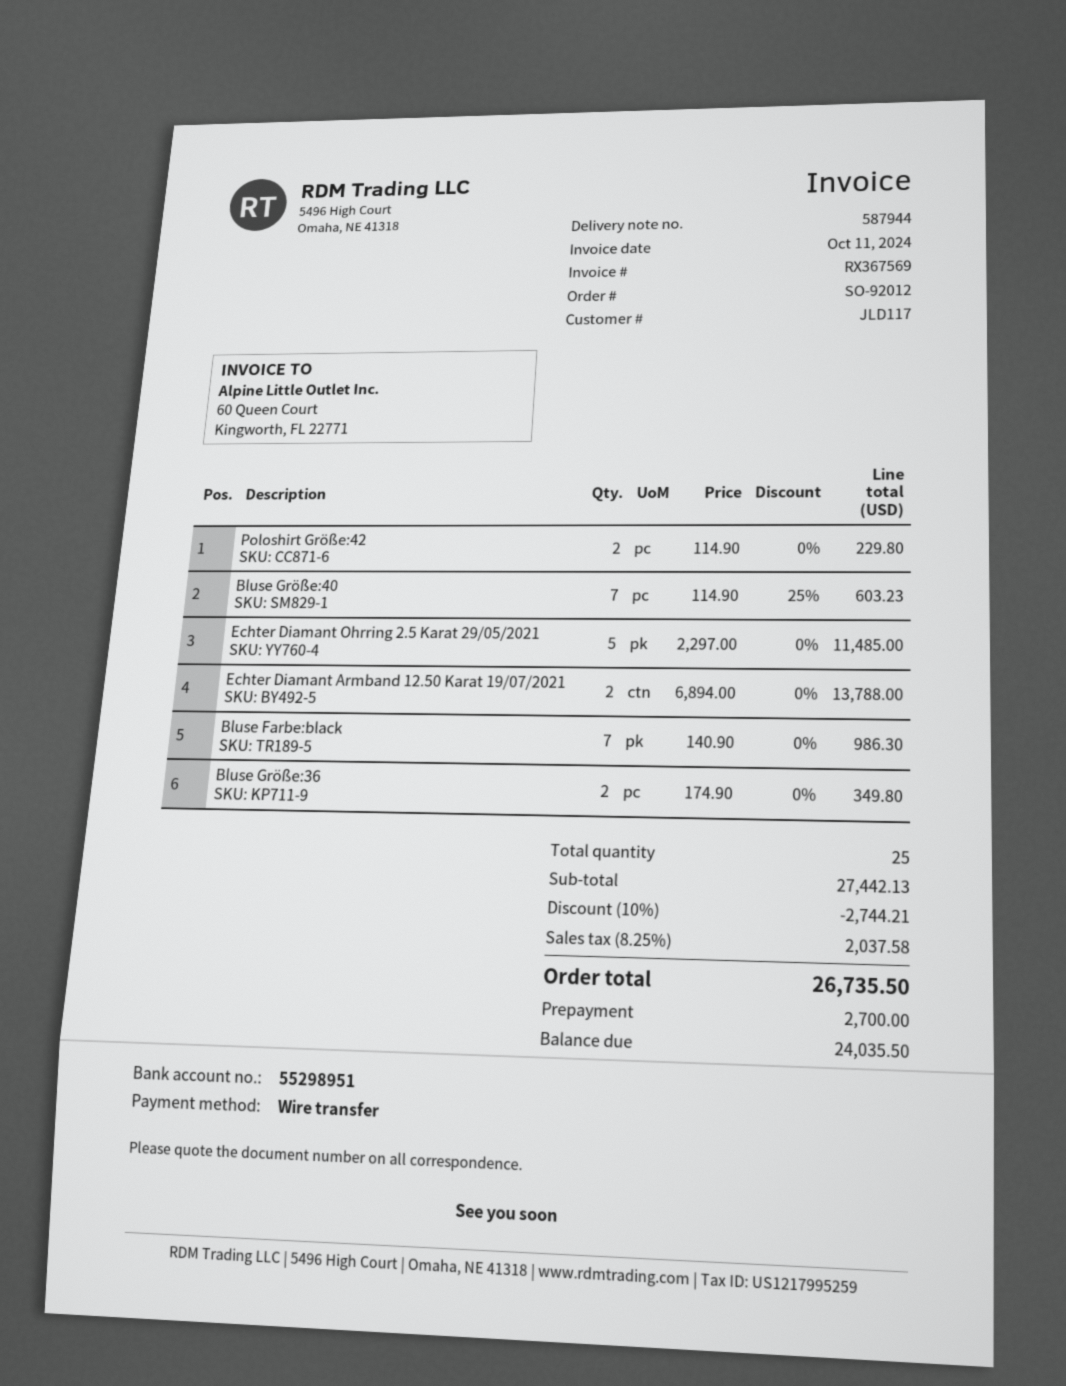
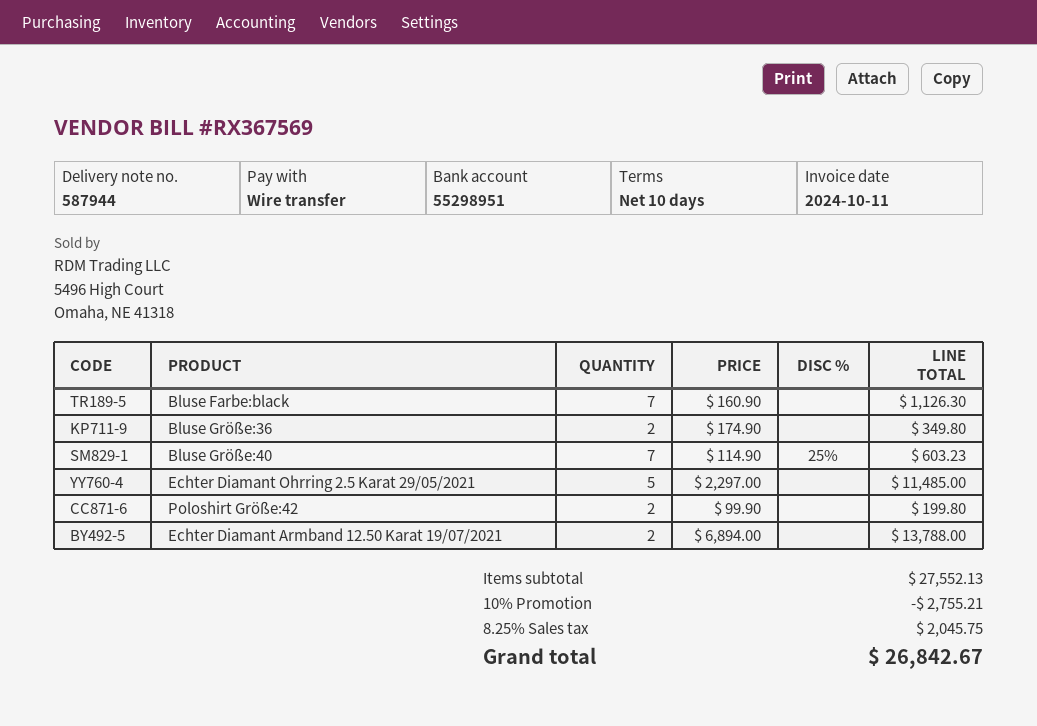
Poloshirt Größe:42: 2 x 114.90 = 229.80 -> 2 x 99.90 = 199.80
Bluse Farbe:black: 7 x 140.90 = 986.30 -> 7 x 160.90 = 1126.30
subtotal: 27442.13 -> 27552.13
discount: 10% = 2744.21 -> 10% = 2755.21
tax: 8.25% = 2037.58 -> 8.25% = 2045.75
total: 26735.50 -> 26842.67

